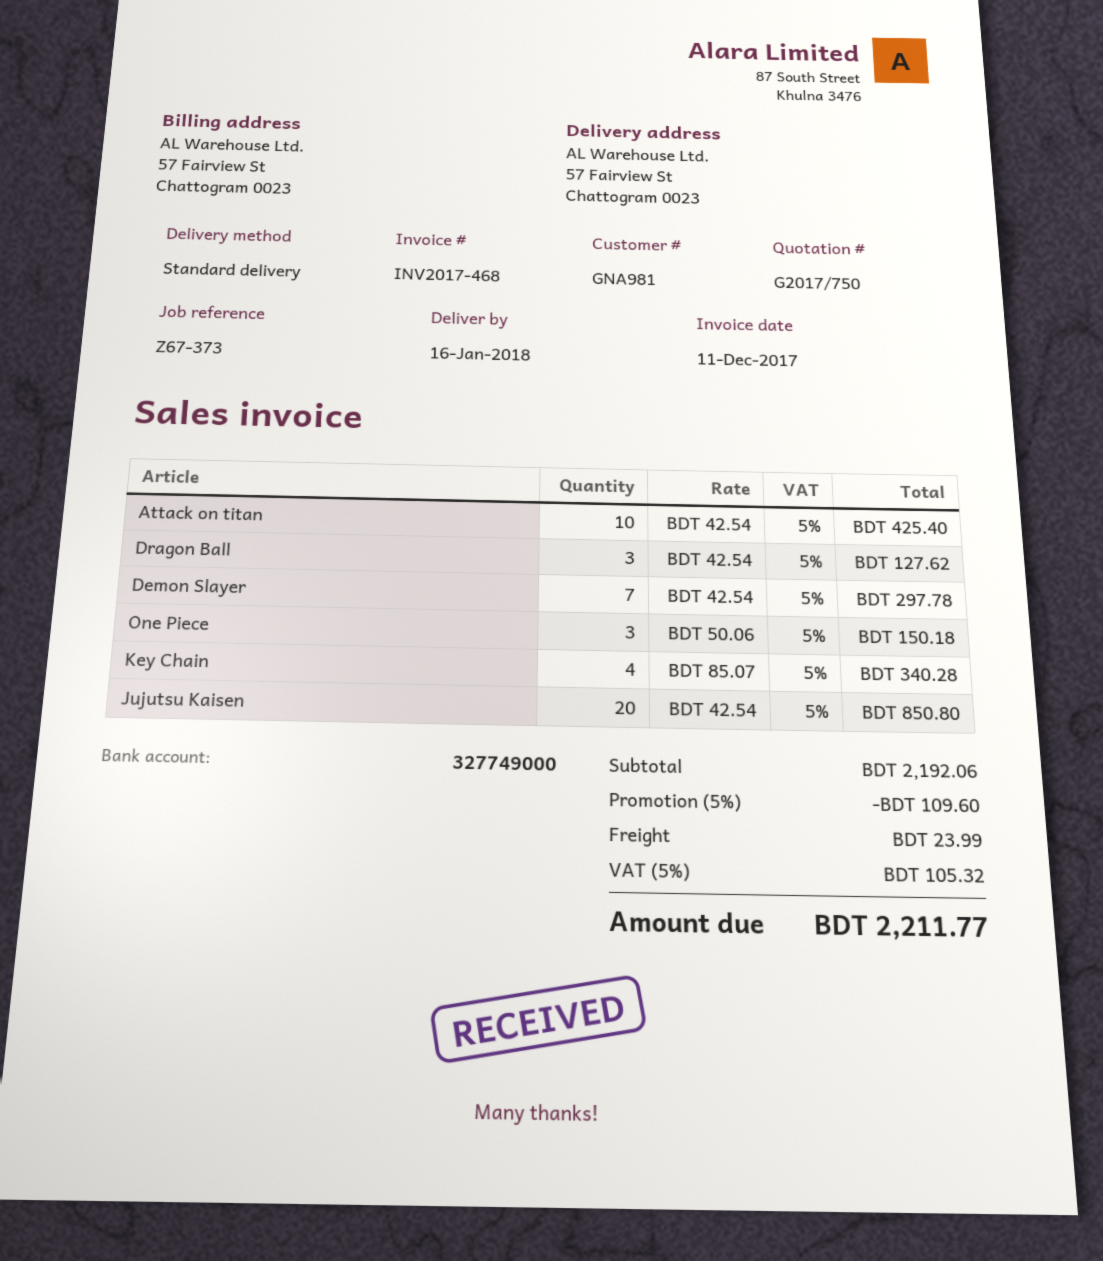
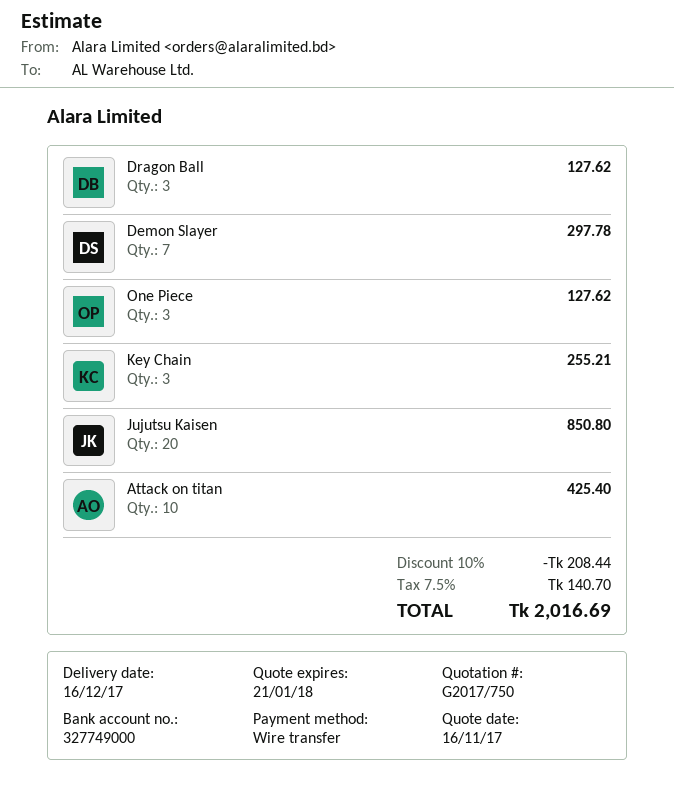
delivery date: 2018-01-16 -> 2017-12-16
One Piece: 3 for 150.18 -> 3 for 127.62
Key Chain: 4 for 340.28 -> 3 for 255.21
discount: 5% = 109.60 -> 10% = 208.44
shipping: 23.99 -> none
tax: 5% = 105.32 -> 7.5% = 140.70
total: 2211.77 -> 2016.69

